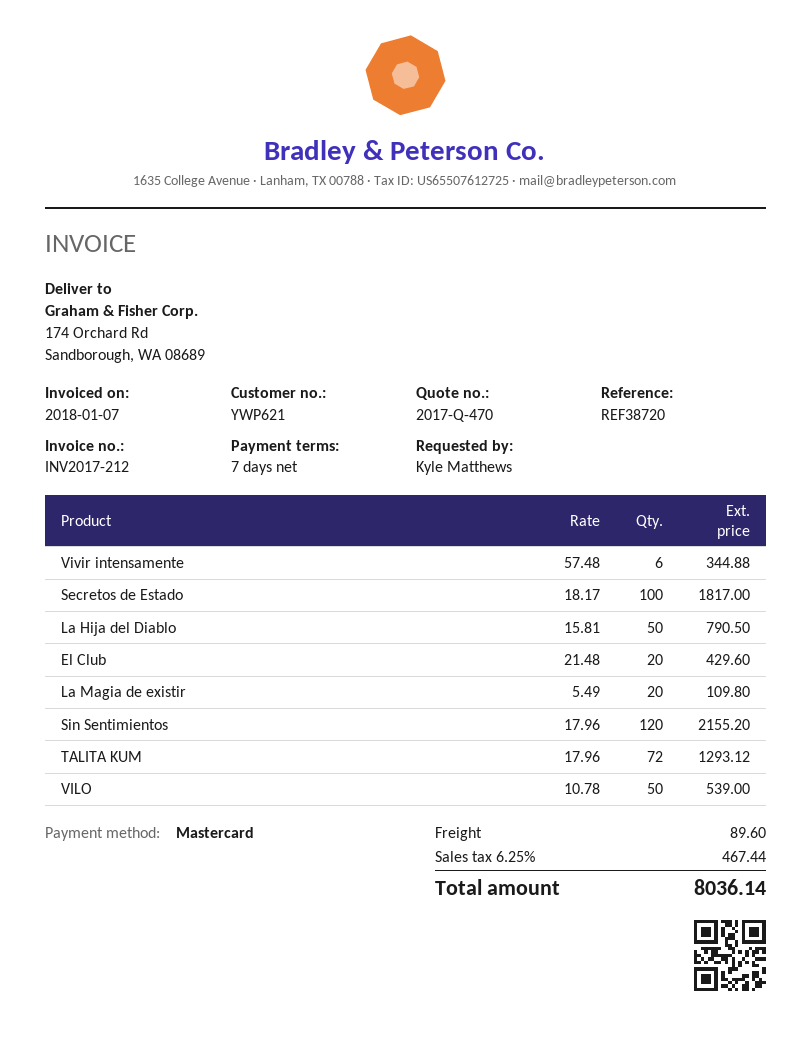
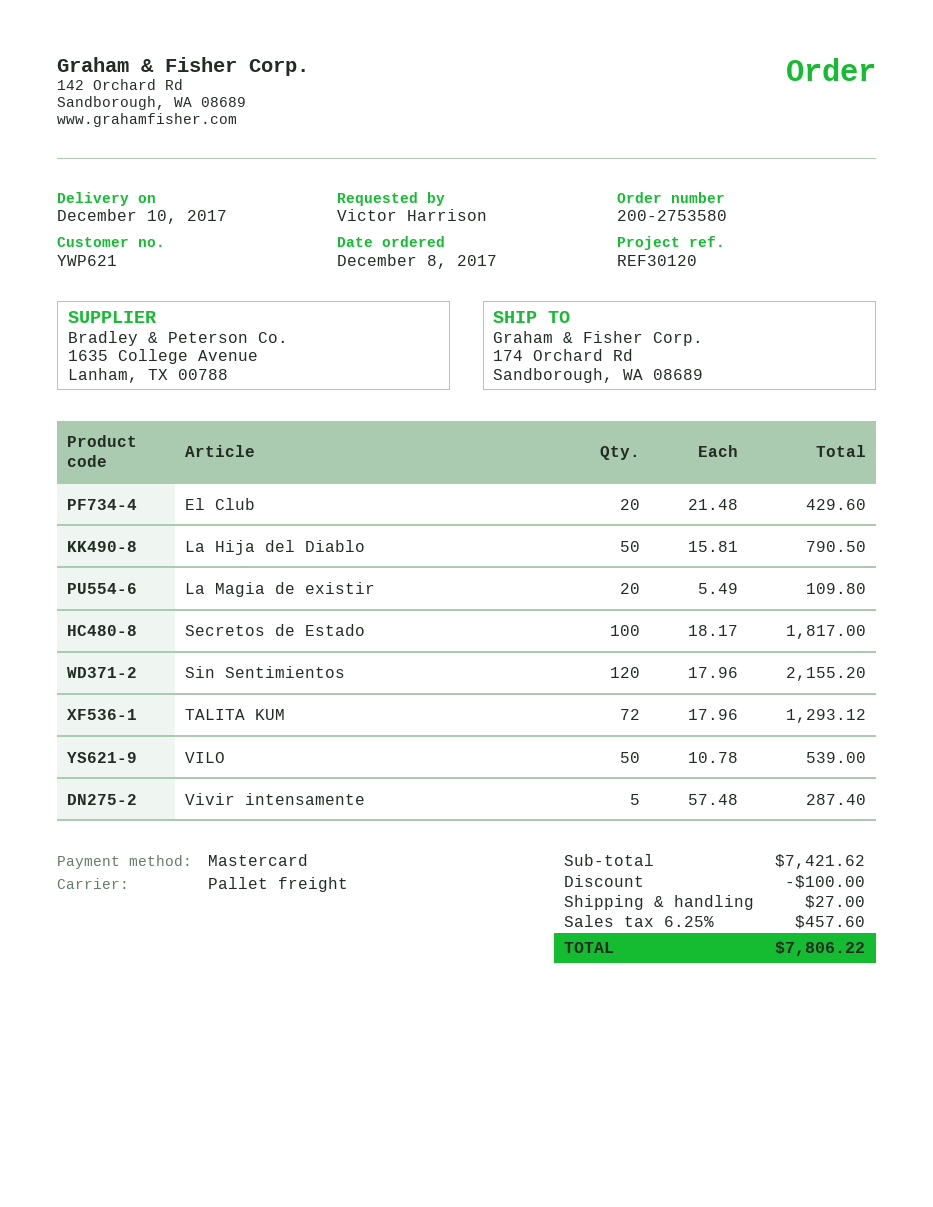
reference: REF38720 -> REF30120
ordered by: Kyle Matthews -> Victor Harrison
Vivir intensamente: 6 x 57.48 = 344.88 -> 5 x 57.48 = 287.40
discount: none -> 100.00
shipping: 89.60 -> 27.00
tax: 6.25% = 467.44 -> 6.25% = 457.60
total: 8036.14 -> 7806.22

